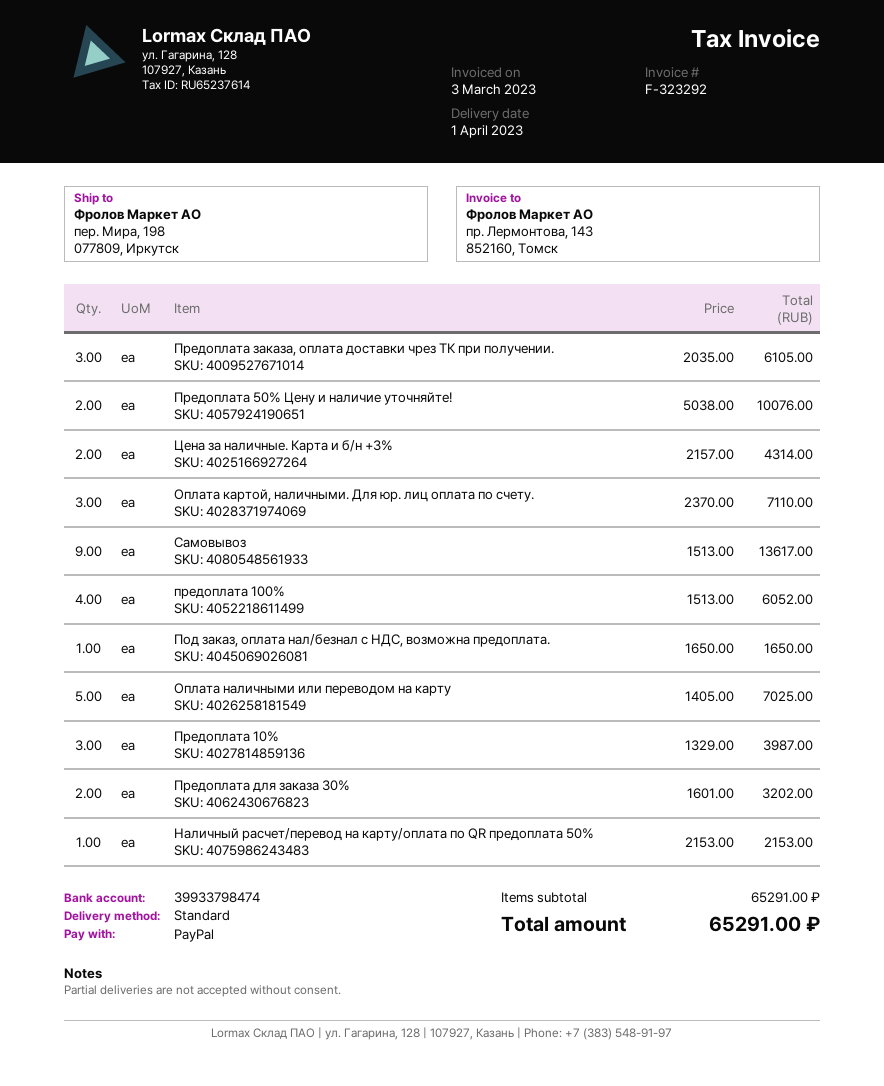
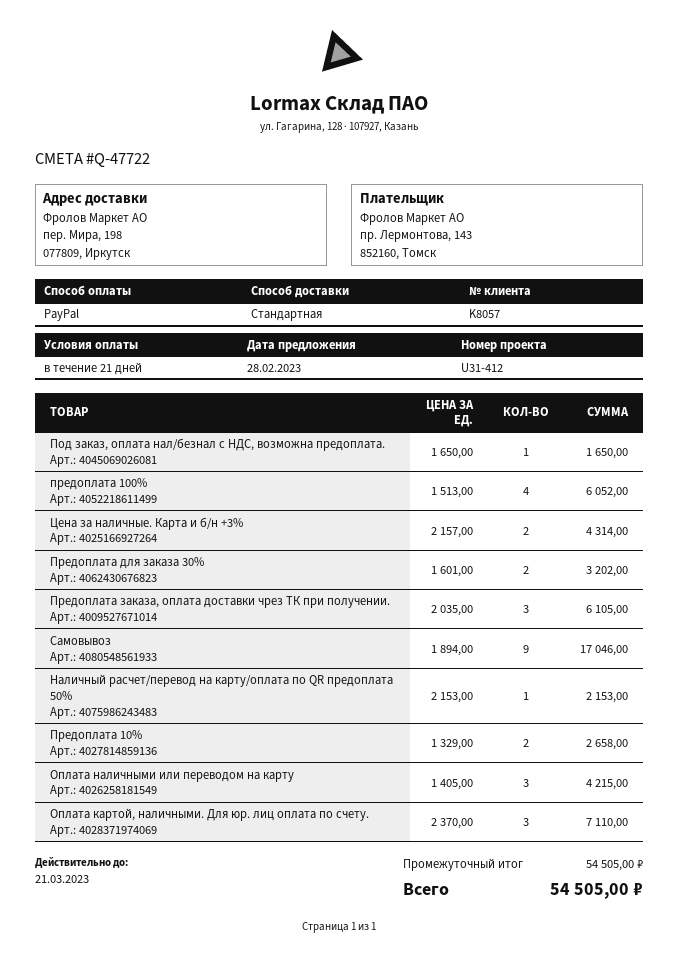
Предоплата 50% Цену и наличие уточняйте!: 2 x 5038.00 = 10076.00 -> none
Самовывоз: 9 x 1513.00 = 13617.00 -> 9 x 1894.00 = 17046.00
Оплата наличными или переводом на карту: 5 x 1405.00 = 7025.00 -> 3 x 1405.00 = 4215.00
Предоплата 10%: 3 x 1329.00 = 3987.00 -> 2 x 1329.00 = 2658.00
subtotal: 65291.00 -> 54505.00
total: 65291.00 -> 54505.00

